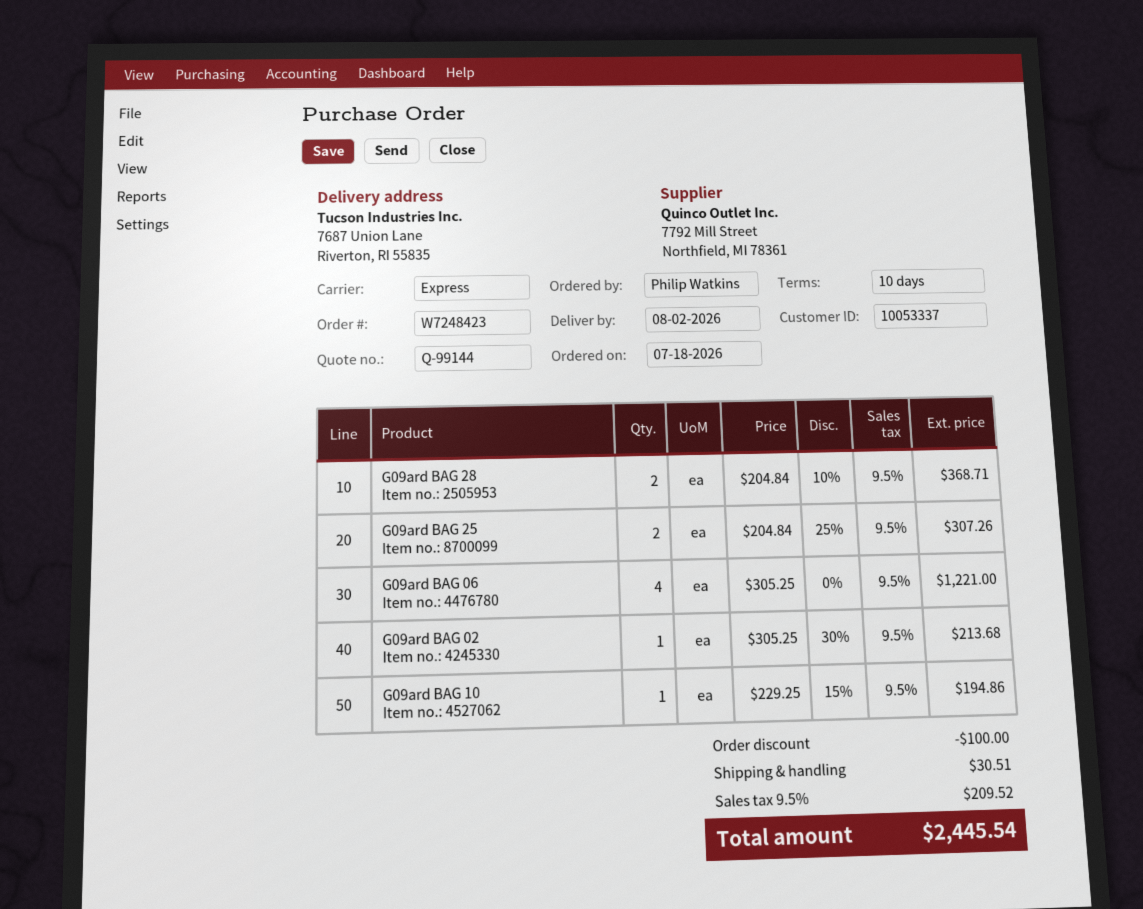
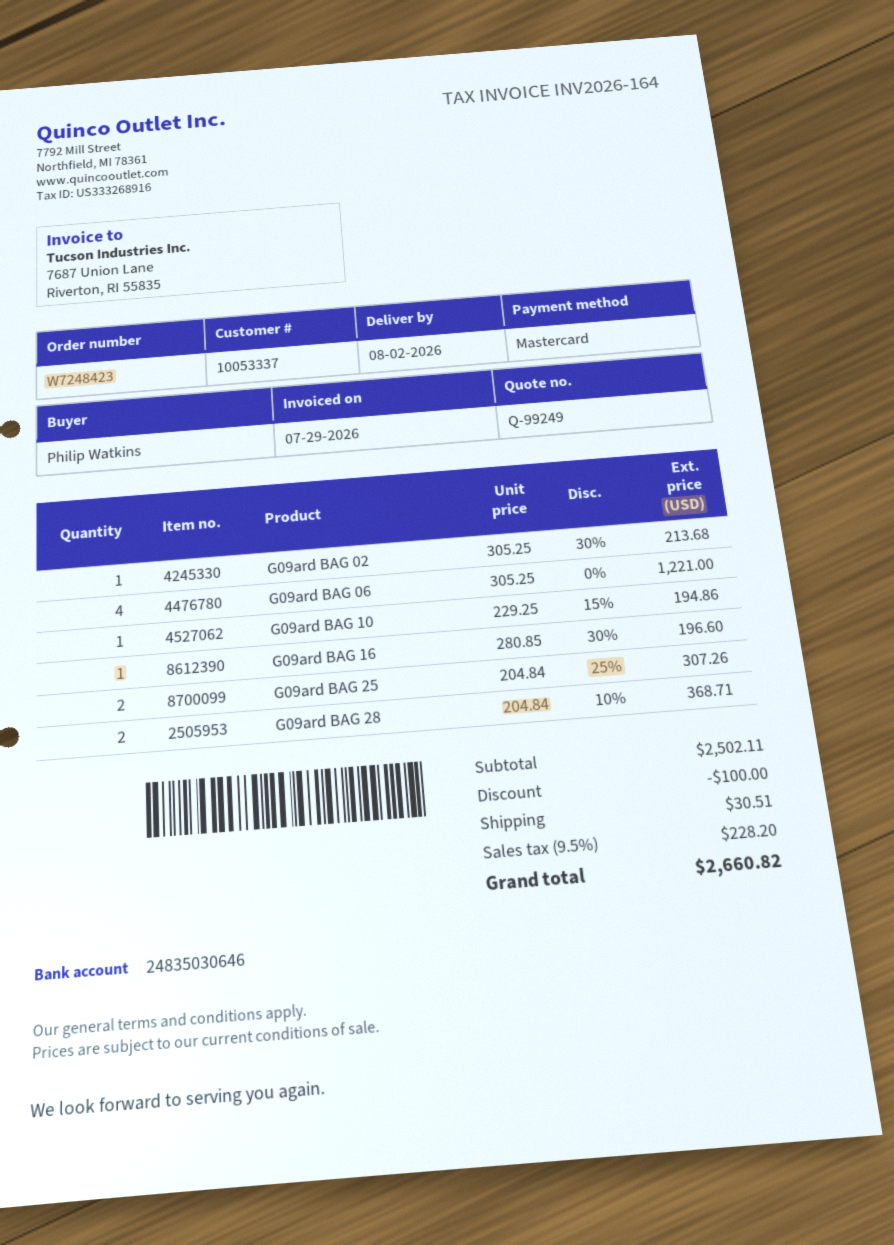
quote number: Q-99144 -> Q-99249
G09ard BAG 16: none -> 1 x 280.85 - 30% = 196.60
tax: 9.5% = 209.52 -> 9.5% = 228.20
total: 2445.54 -> 2660.82

